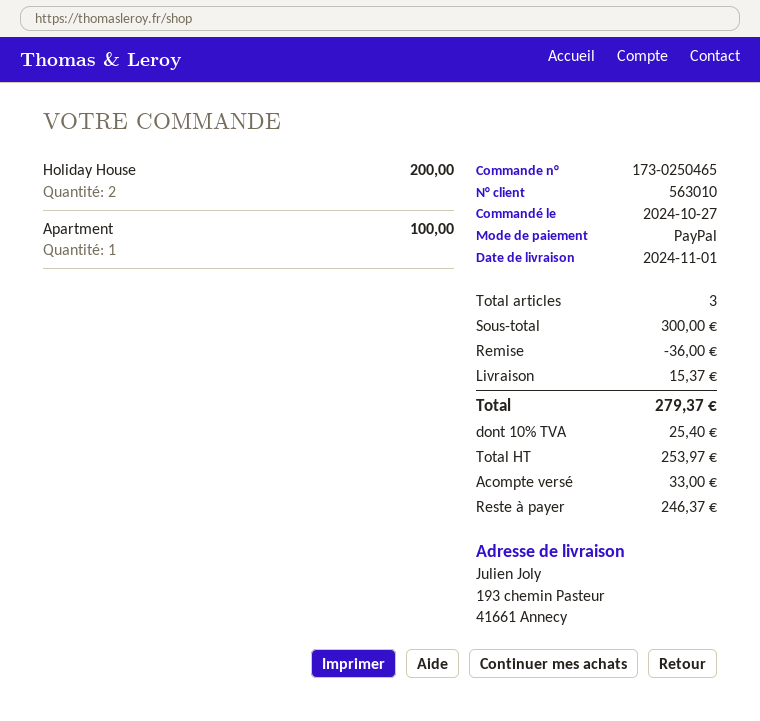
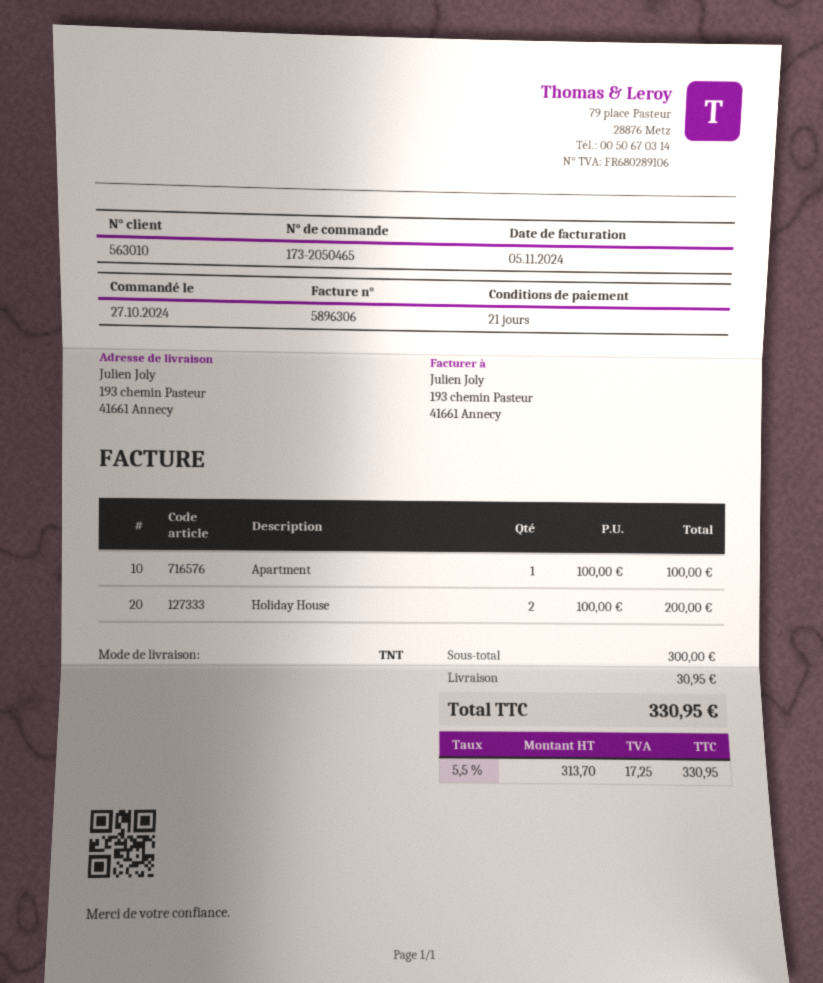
order number: 173-0250465 -> 173-2050465
discount: 36.00 -> none
shipping: 15.37 -> 30.95
net: 253.97 -> 313.70
tax: 10% = 25.40 -> 5.5% = 17.25
total: 279.37 -> 330.95

